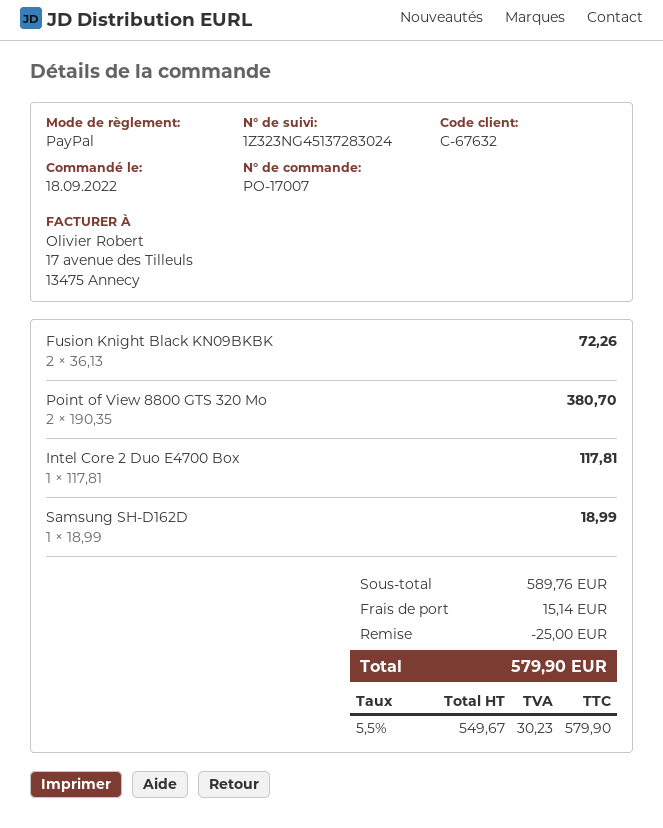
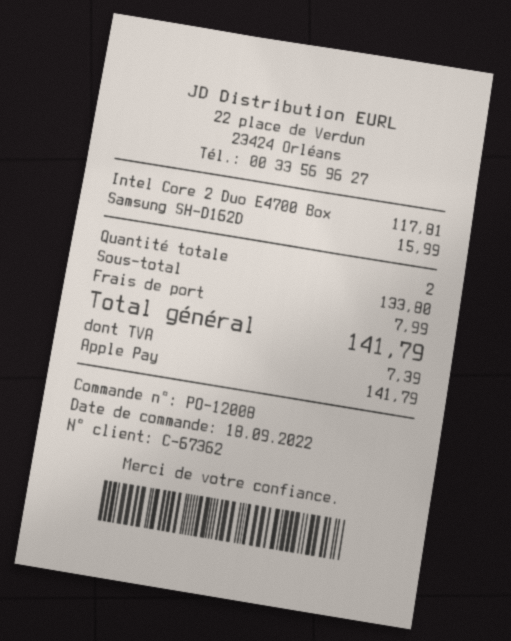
order number: PO-17007 -> PO-12008
customer number: C-67632 -> C-67362
payment method: PayPal -> Apple Pay
Fusion Knight Black KN09BKBK: 2 x 36.13 = 72.26 -> none
Point of View 8800 GTS 320 Mo: 2 x 190.35 = 380.70 -> none
Samsung SH-D162D: 1 x 18.99 = 18.99 -> 1 x 15.99 = 15.99
subtotal: 589.76 -> 133.80
discount: 25.00 -> none
shipping: 15.14 -> 7.99
tax: 30.23 -> 7.39
total: 579.90 -> 141.79

